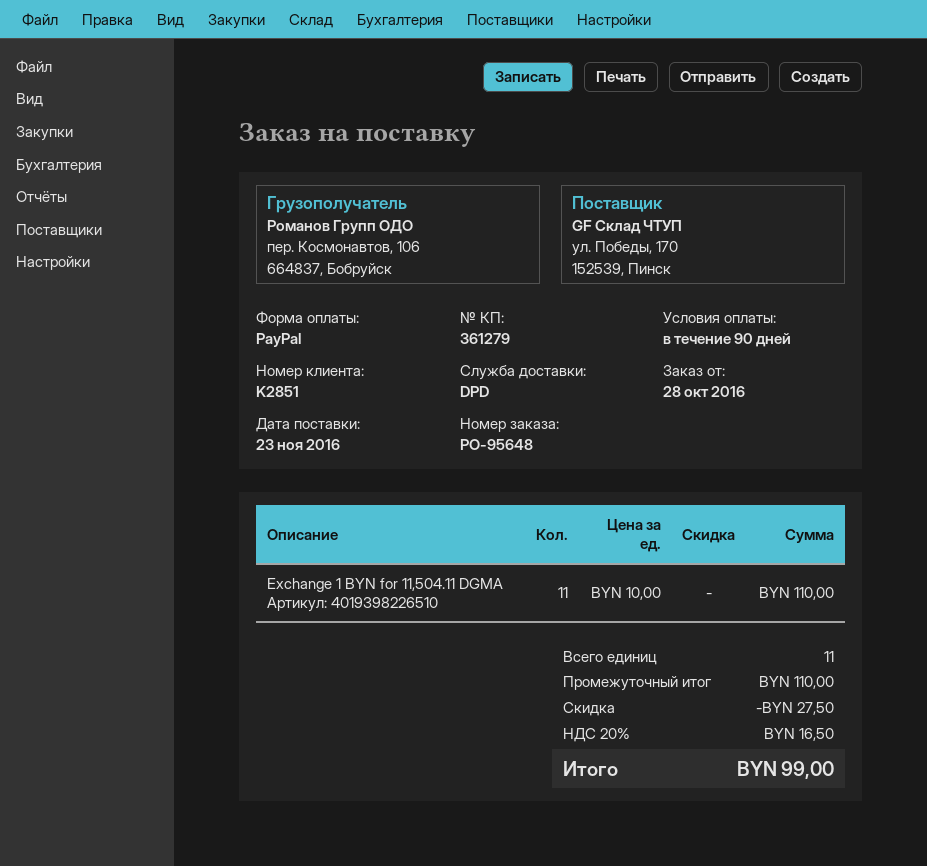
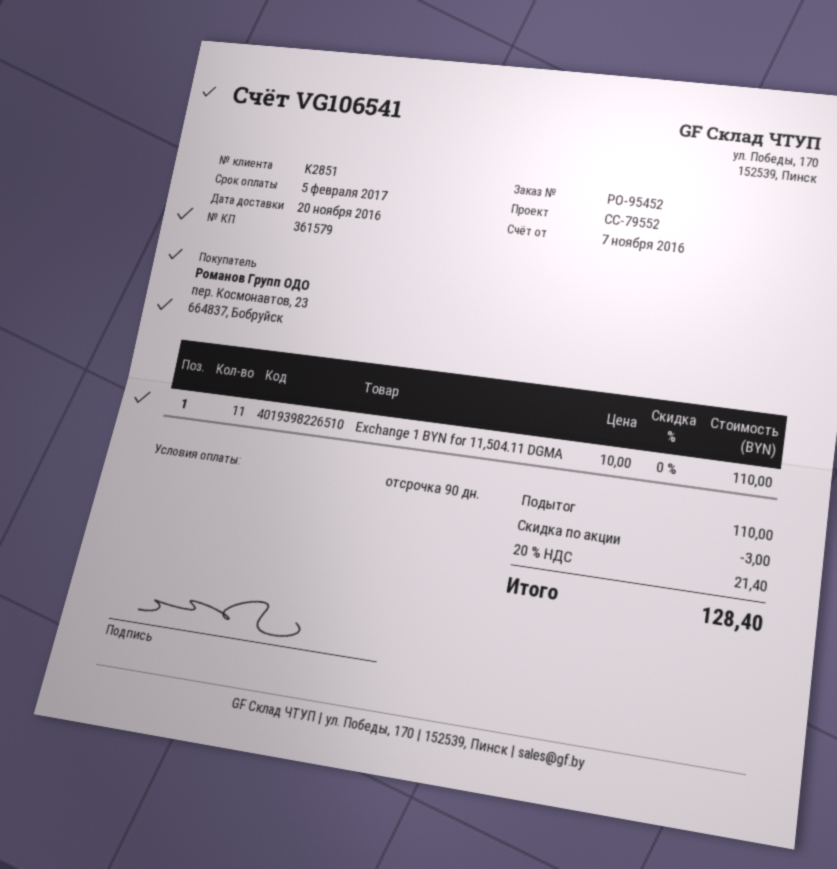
quote number: 361279 -> 361579
order number: PO-95648 -> PO-95452
delivery date: 2016-11-23 -> 2016-11-20
discount: 27.50 -> 3.00
tax: 20% = 16.50 -> 20% = 21.40
total: 99.00 -> 128.40

